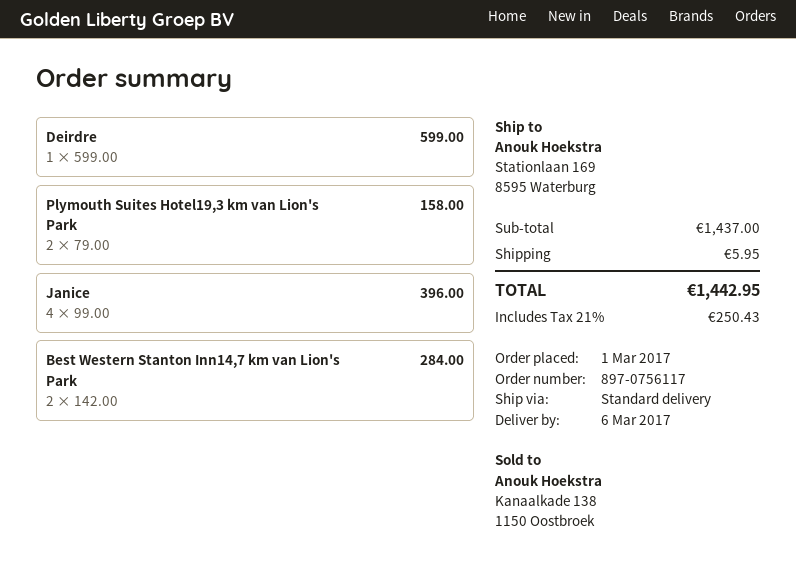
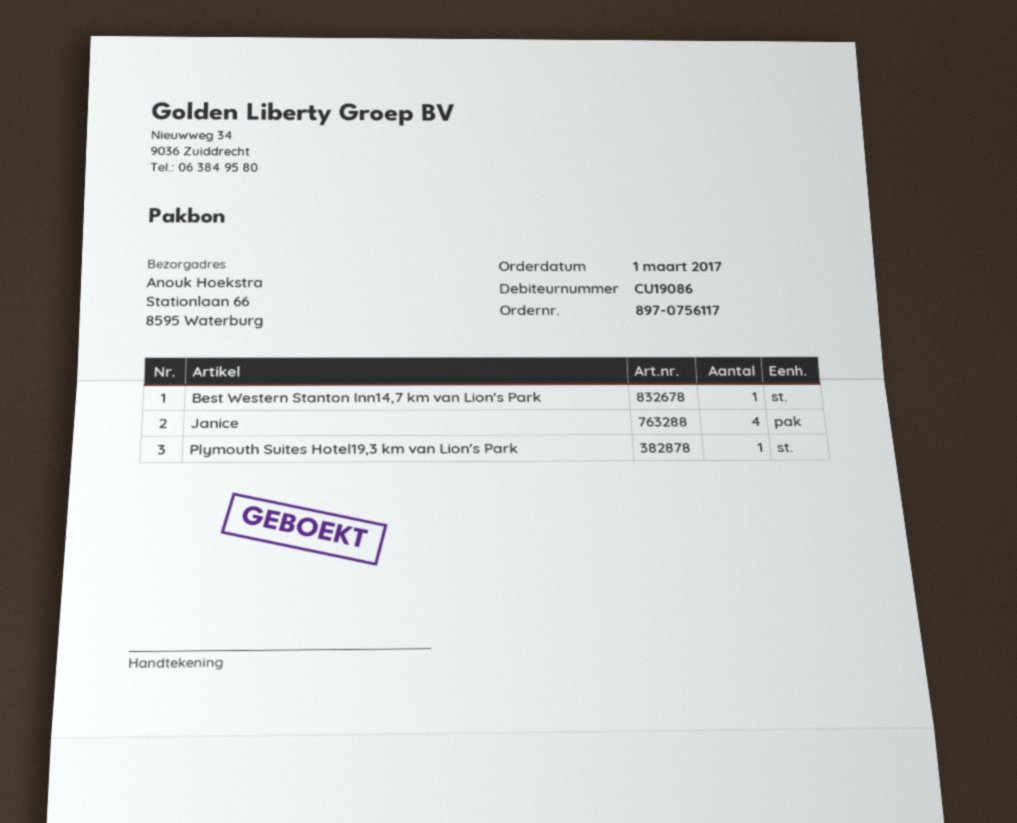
ship to: Stationlaan 169, 8595 Waterburg -> Stationlaan 66, 8595 Waterburg
Deirdre: 1 -> none
Plymouth Suites Hotel19,3 km van Lion's Park: 2 -> 1
Best Western Stanton Inn14,7 km van Lion's Park: 2 -> 1

